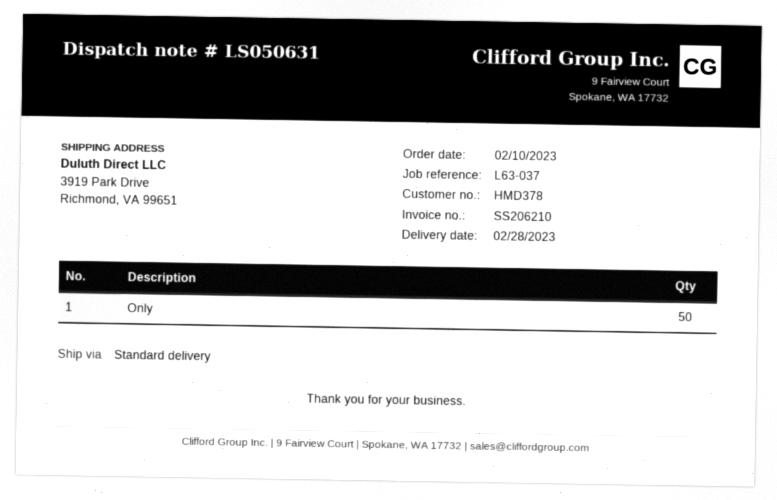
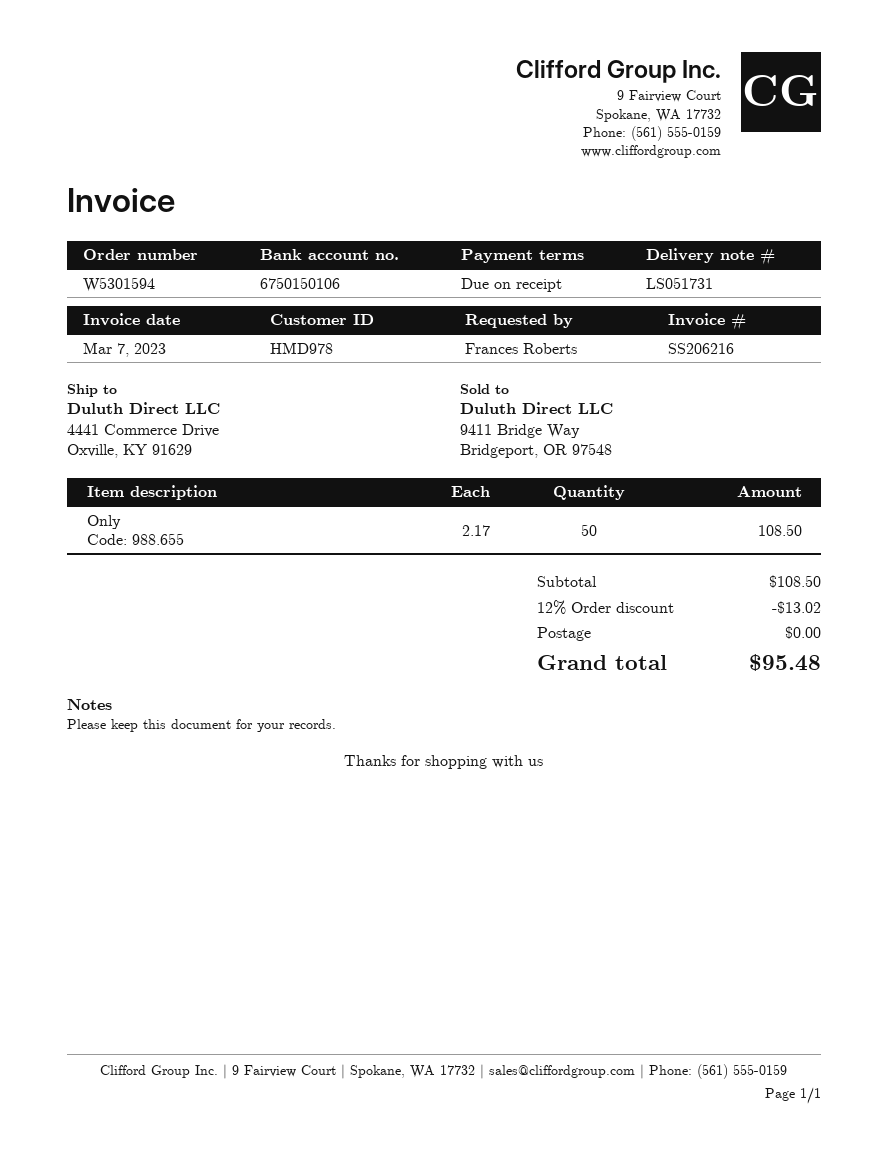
delivery note number: LS050631 -> LS051731
invoice number: SS206210 -> SS206216
customer number: HMD378 -> HMD978
ship to: 3919 Park Drive, Richmond, VA 99651 -> 4441 Commerce Drive, Oxville, KY 91629

